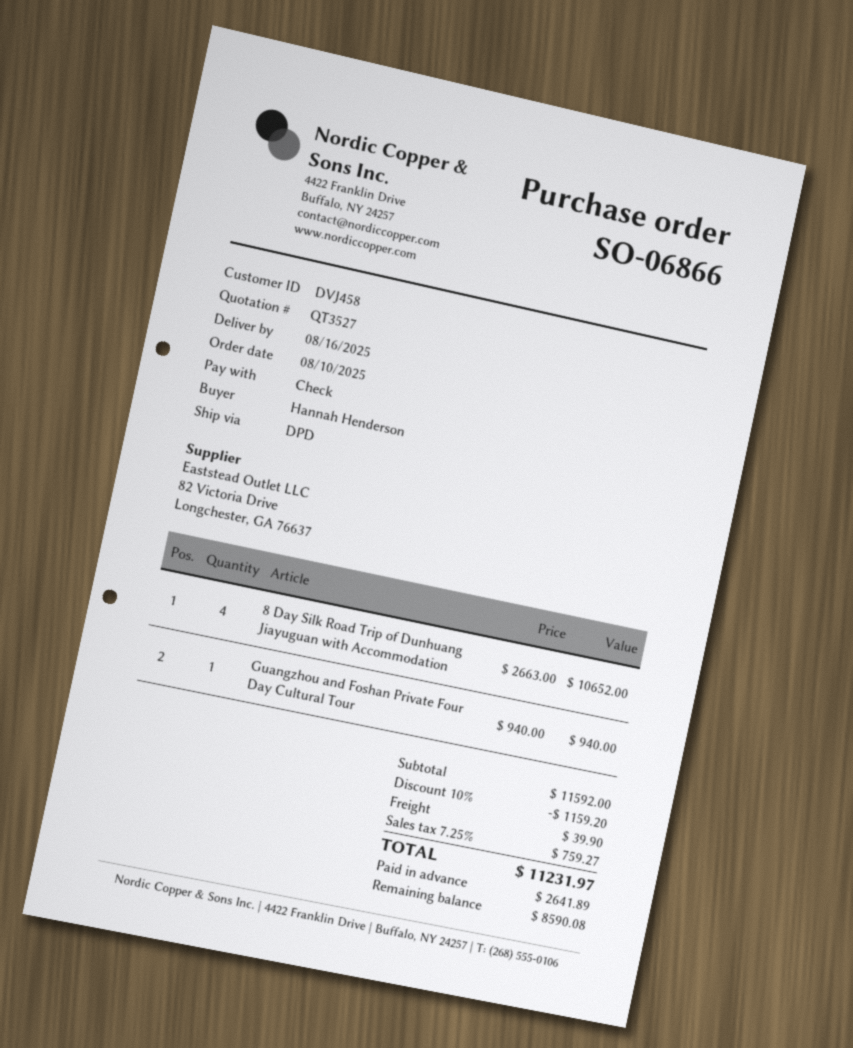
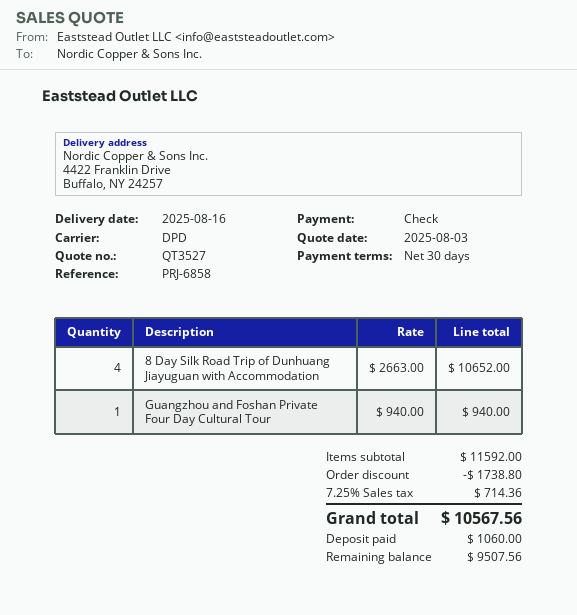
discount: 1159.20 -> 1738.80
shipping: 39.90 -> none
tax: 7.25% = 759.27 -> 7.25% = 714.36
total: 11231.97 -> 10567.56
deposit: 2641.89 -> 1060.00
balance: 8590.08 -> 9507.56

